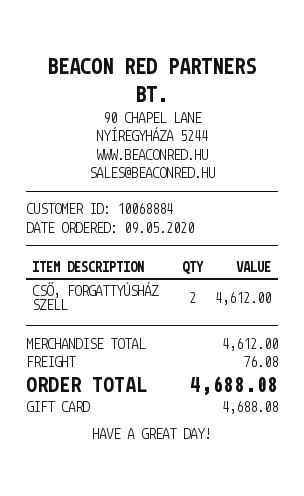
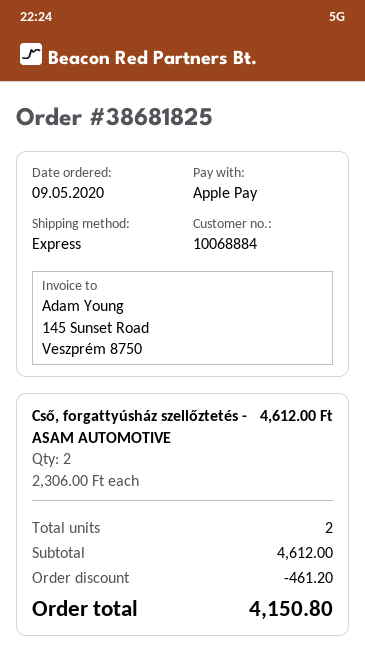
payment method: gift card -> Apple Pay
discount: none -> 461.20
shipping: 76.08 -> none
total: 4688.08 -> 4150.80

